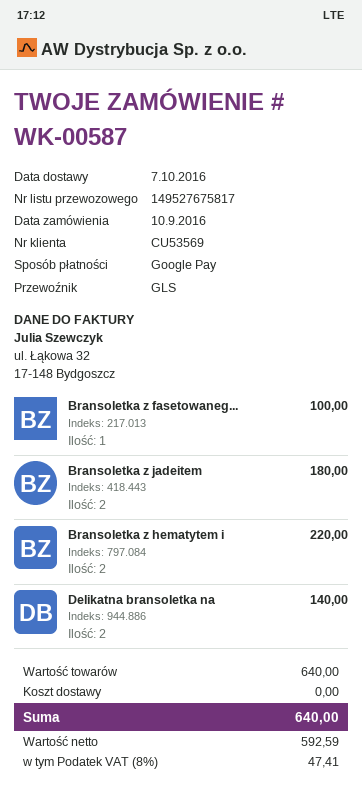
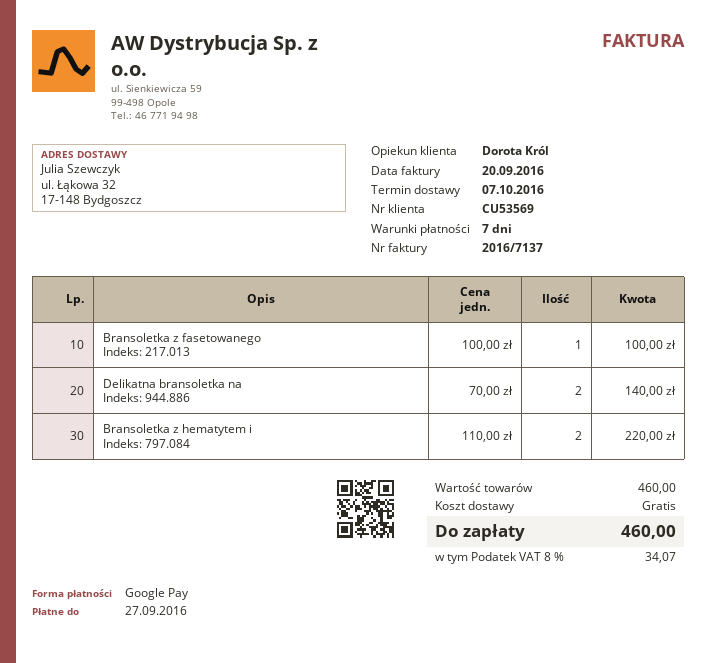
Bransoletka z jadeitem: 2 for 180.00 -> none
subtotal: 640.00 -> 460.00
tax: 8% = 47.41 -> 8% = 34.07
total: 640.00 -> 460.00

